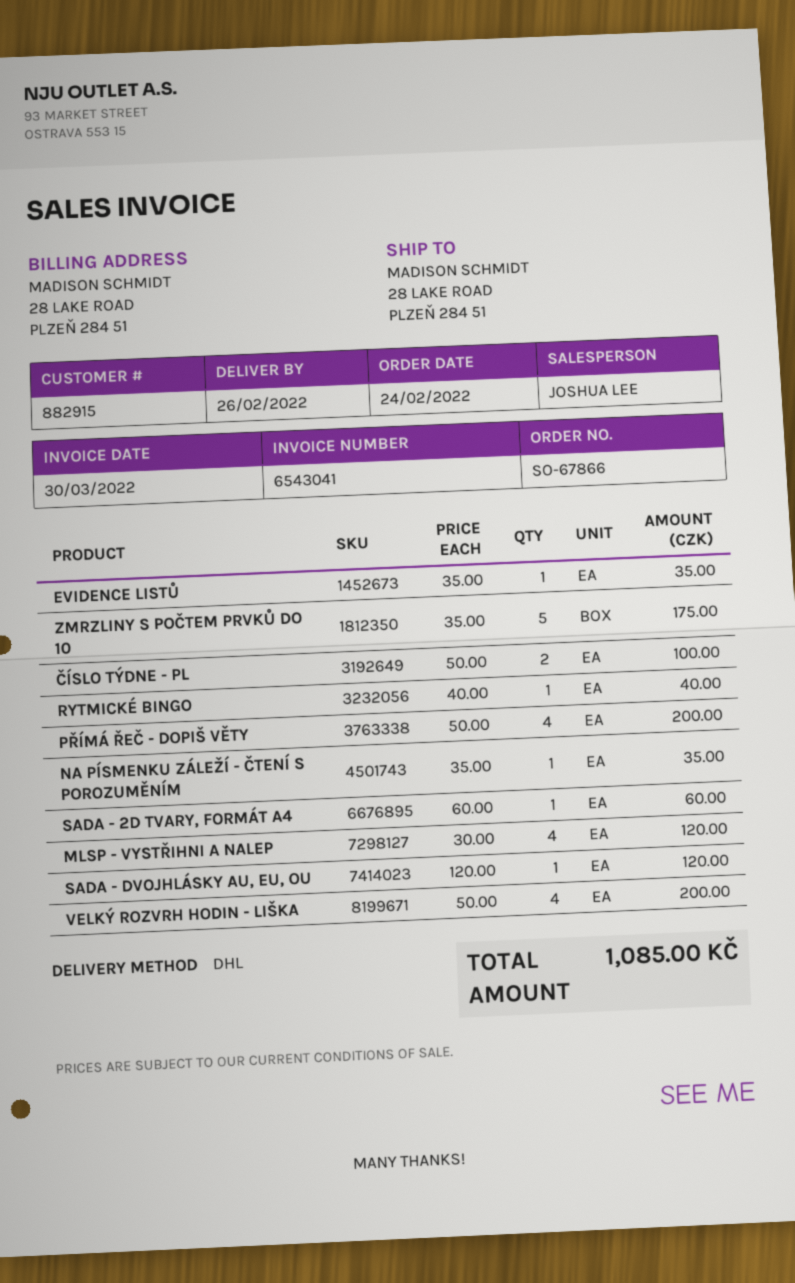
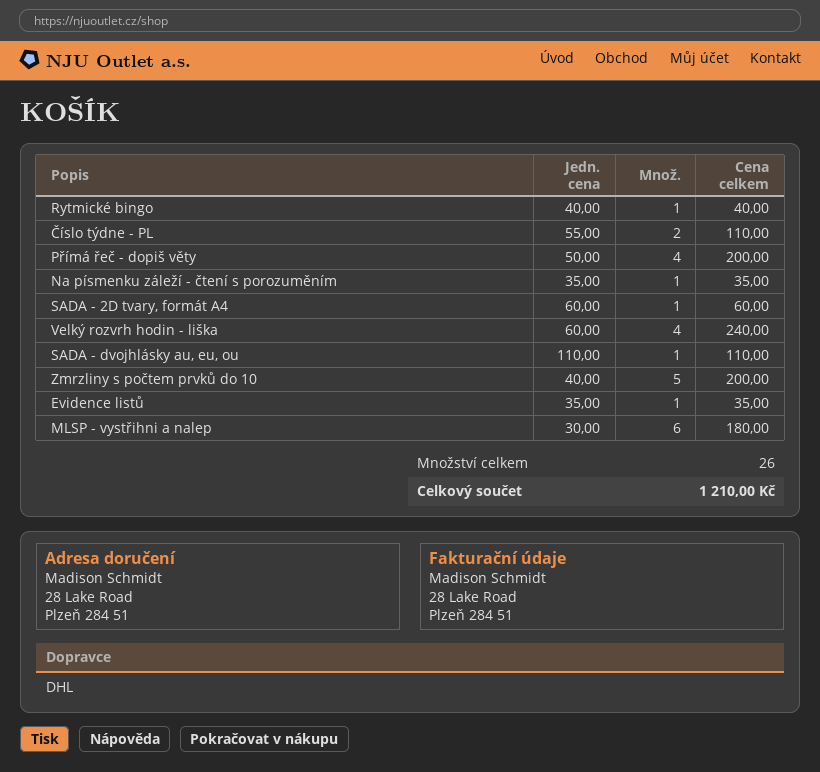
ZMRZLINY S POČTEM PRVKŮ DO 10: 5 x 35.00 = 175.00 -> 5 x 40.00 = 200.00
ČÍSLO TÝDNE - PL: 2 x 50.00 = 100.00 -> 2 x 55.00 = 110.00
MLSP - VYSTŘIHNI A NALEP: 4 x 30.00 = 120.00 -> 6 x 30.00 = 180.00
SADA - DVOJHLÁSKY AU, EU, OU: 1 x 120.00 = 120.00 -> 1 x 110.00 = 110.00
VELKÝ ROZVRH HODIN - LIŠKA: 4 x 50.00 = 200.00 -> 4 x 60.00 = 240.00
total: 1085.00 -> 1210.00

